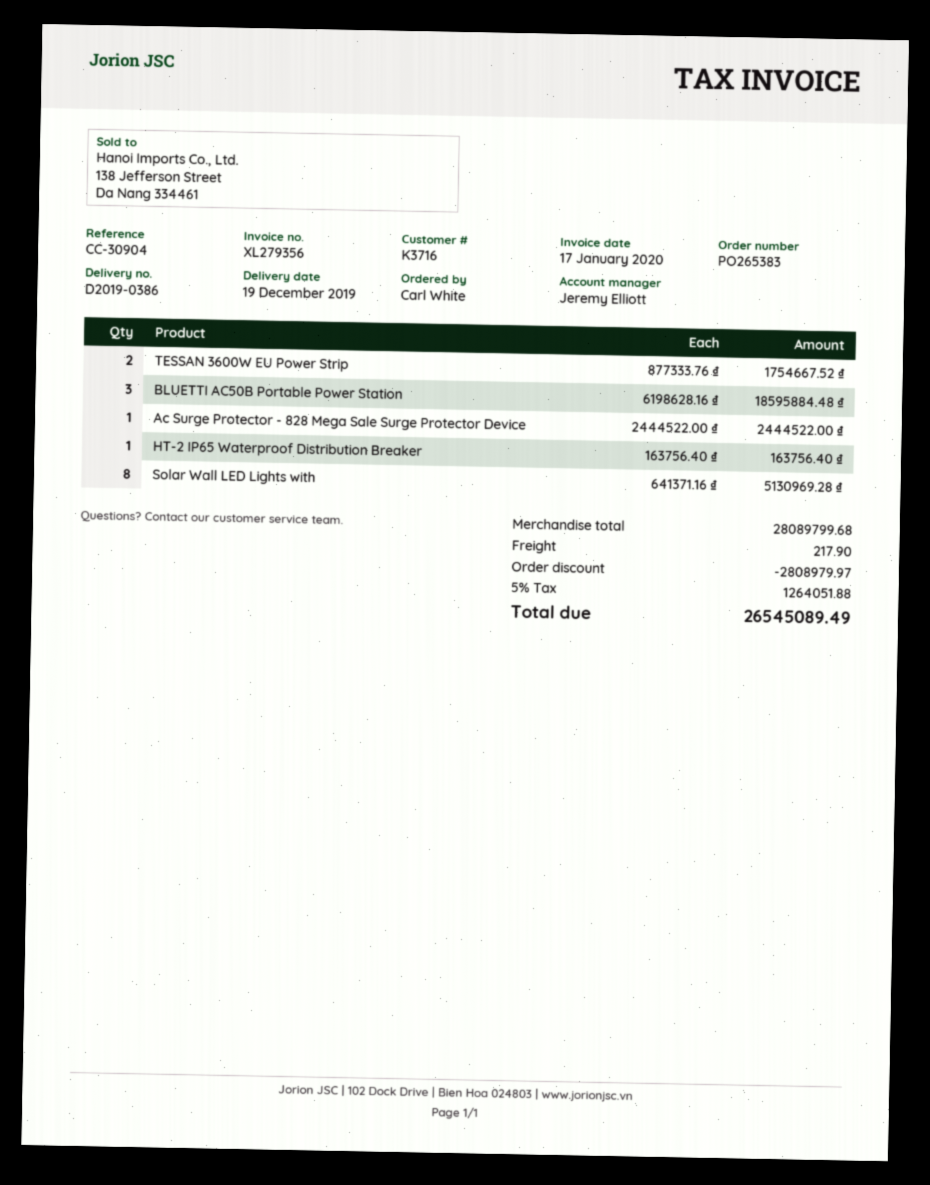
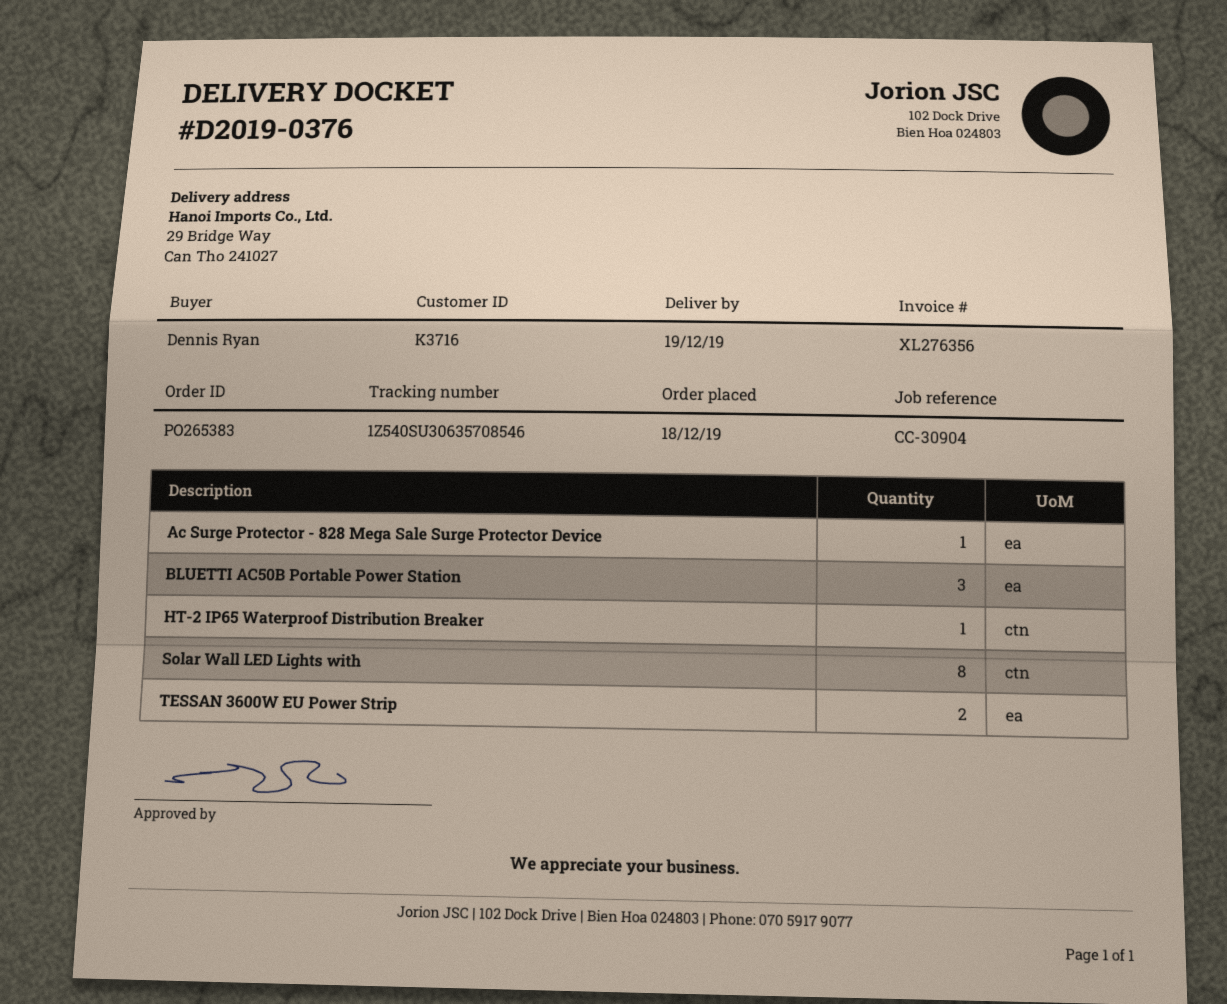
delivery note number: D2019-0386 -> D2019-0376
invoice number: XL279356 -> XL276356
ordered by: Carl White -> Dennis Ryan

